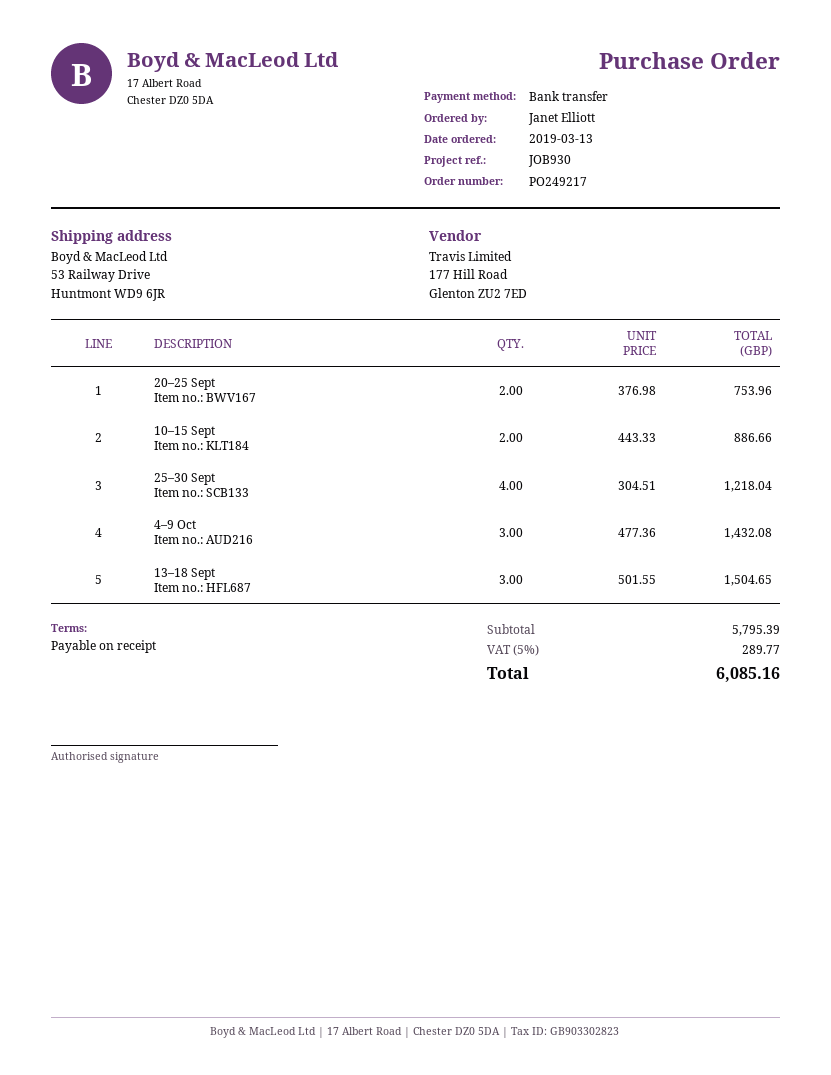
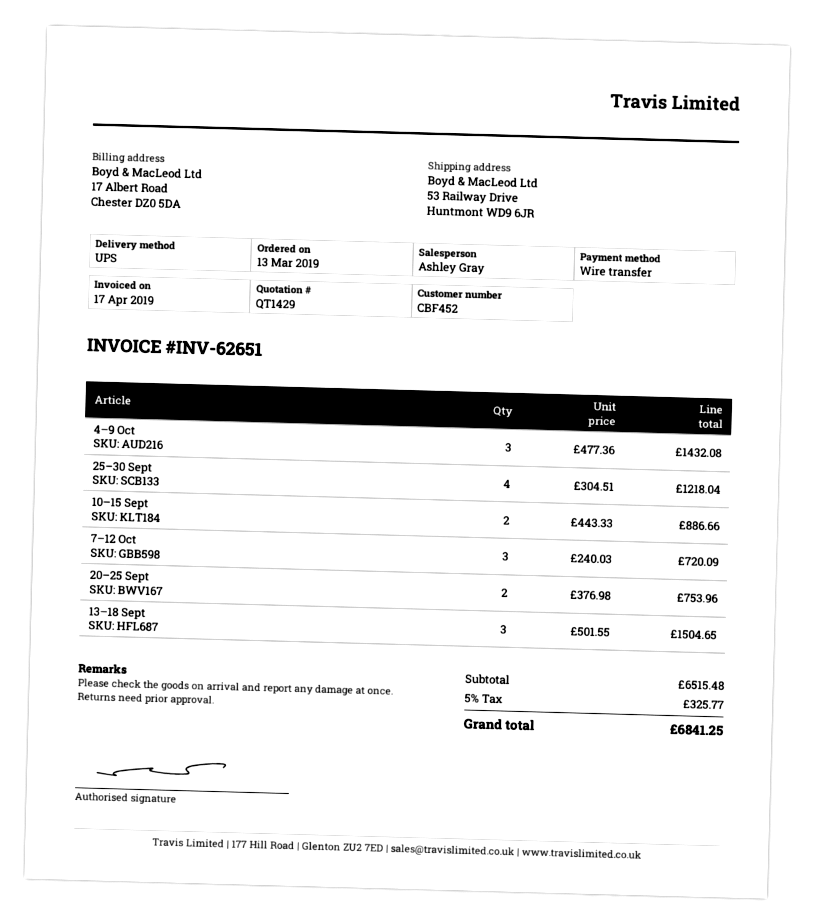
7–12 Oct: none -> 3 x 240.03 = 720.09
subtotal: 5795.39 -> 6515.48
tax: 5% = 289.77 -> 5% = 325.77
total: 6085.16 -> 6841.25

